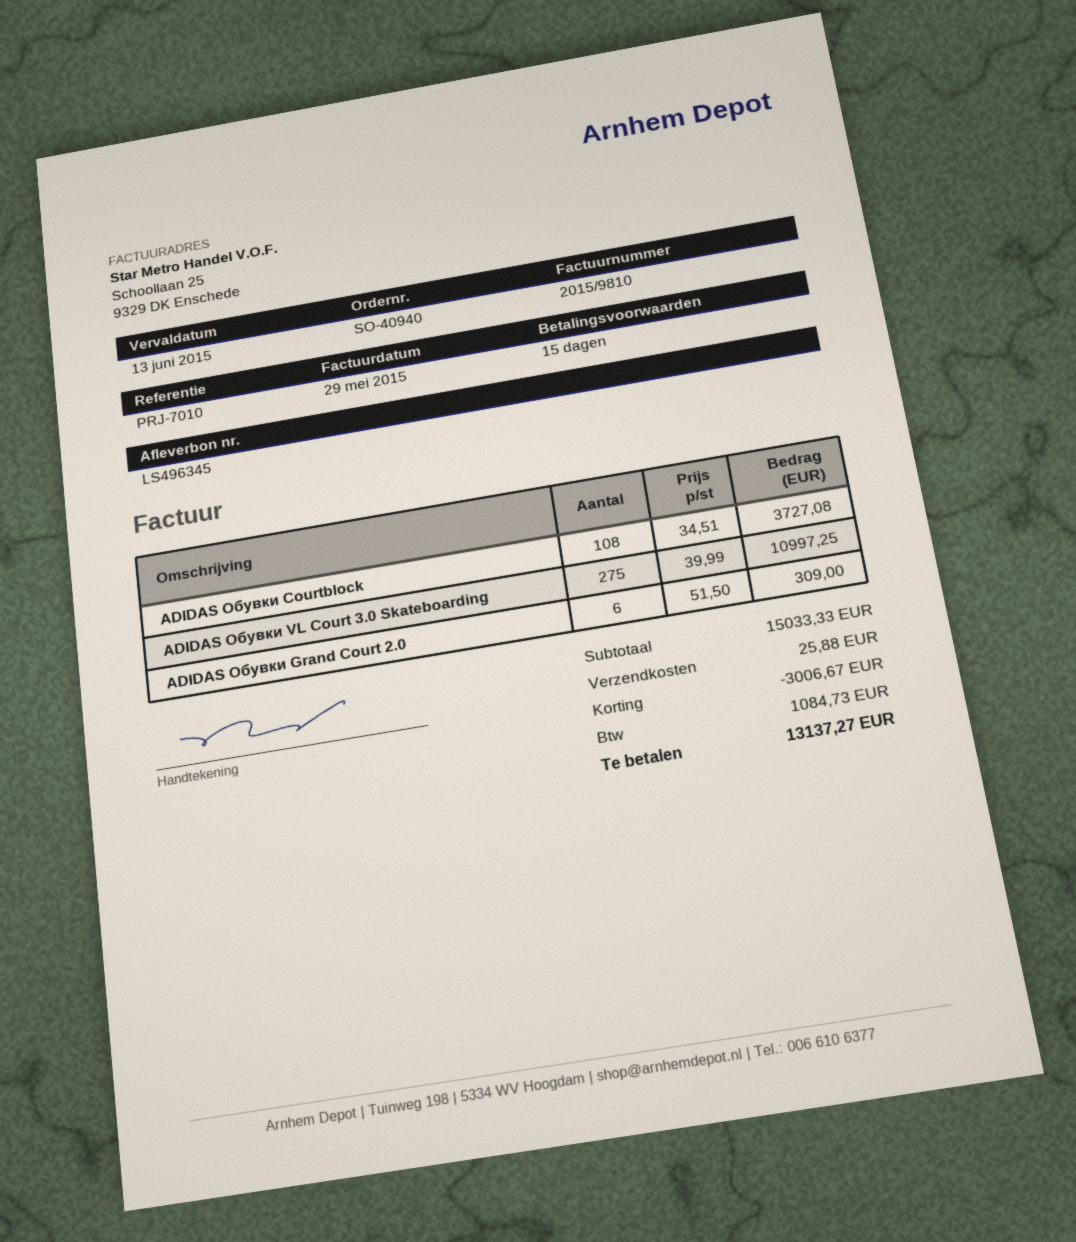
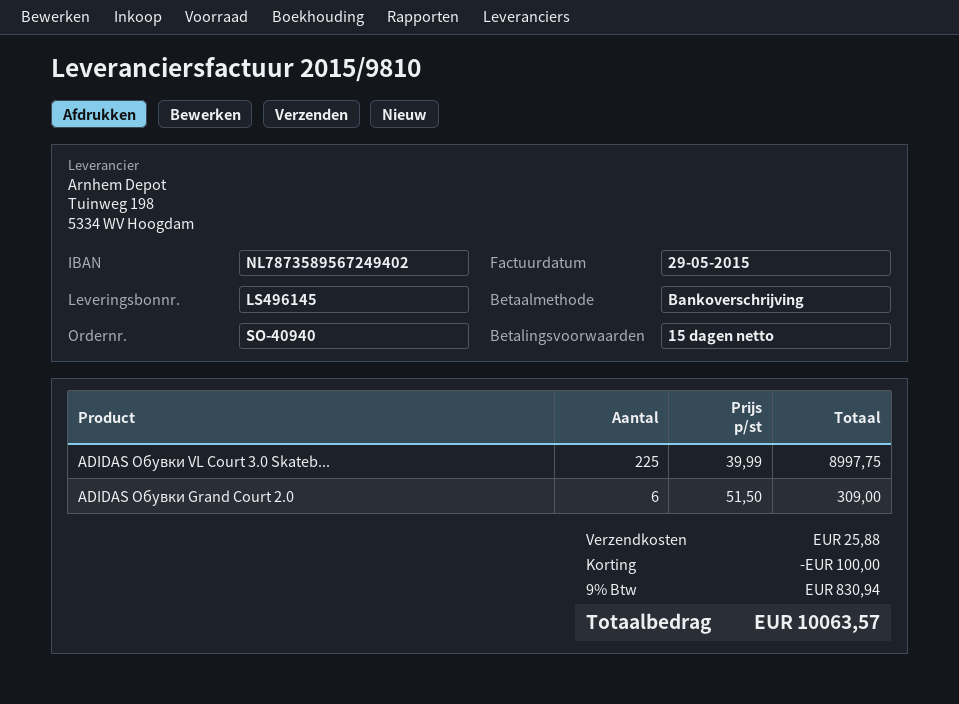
delivery note number: LS496345 -> LS496145
ADIDAS Обувки Courtblock: 108 x 34.51 = 3727.08 -> none
ADIDAS Обувки VL Court 3.0 Skateboarding: 275 x 39.99 = 10997.25 -> 225 x 39.99 = 8997.75
discount: 3006.67 -> 100.00
tax: 1084.73 -> 830.94
total: 13137.27 -> 10063.57

